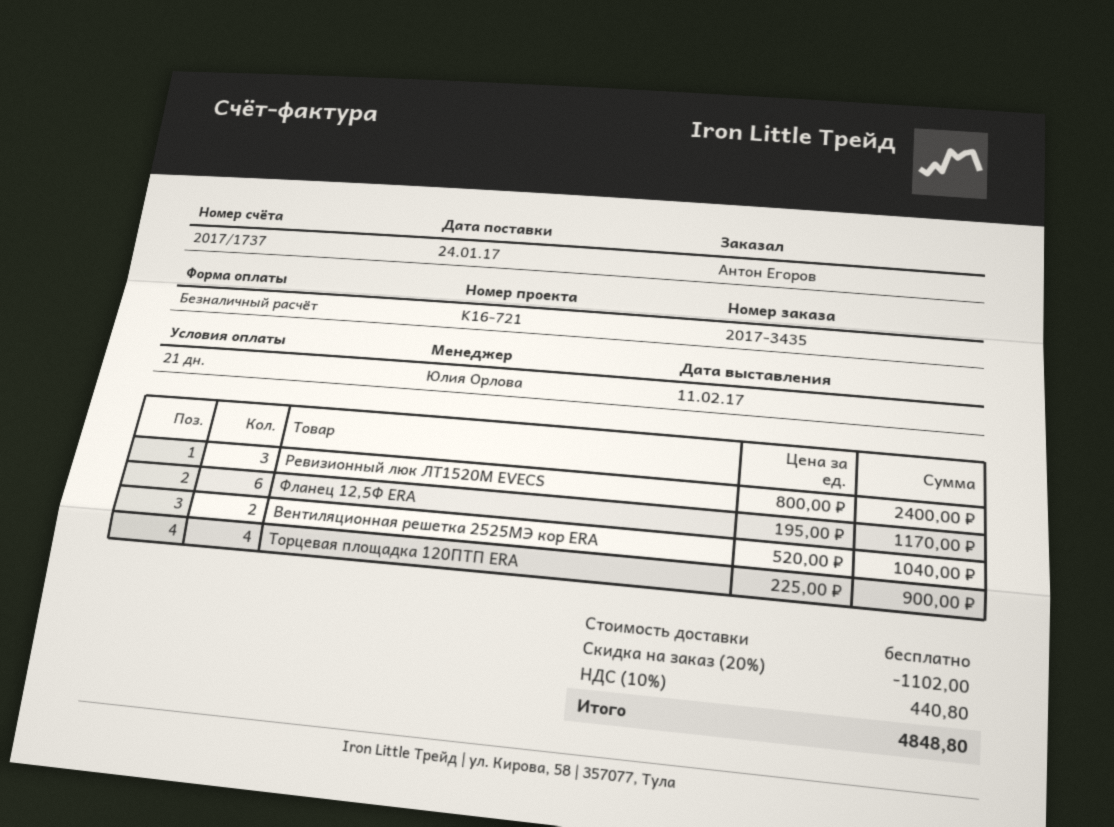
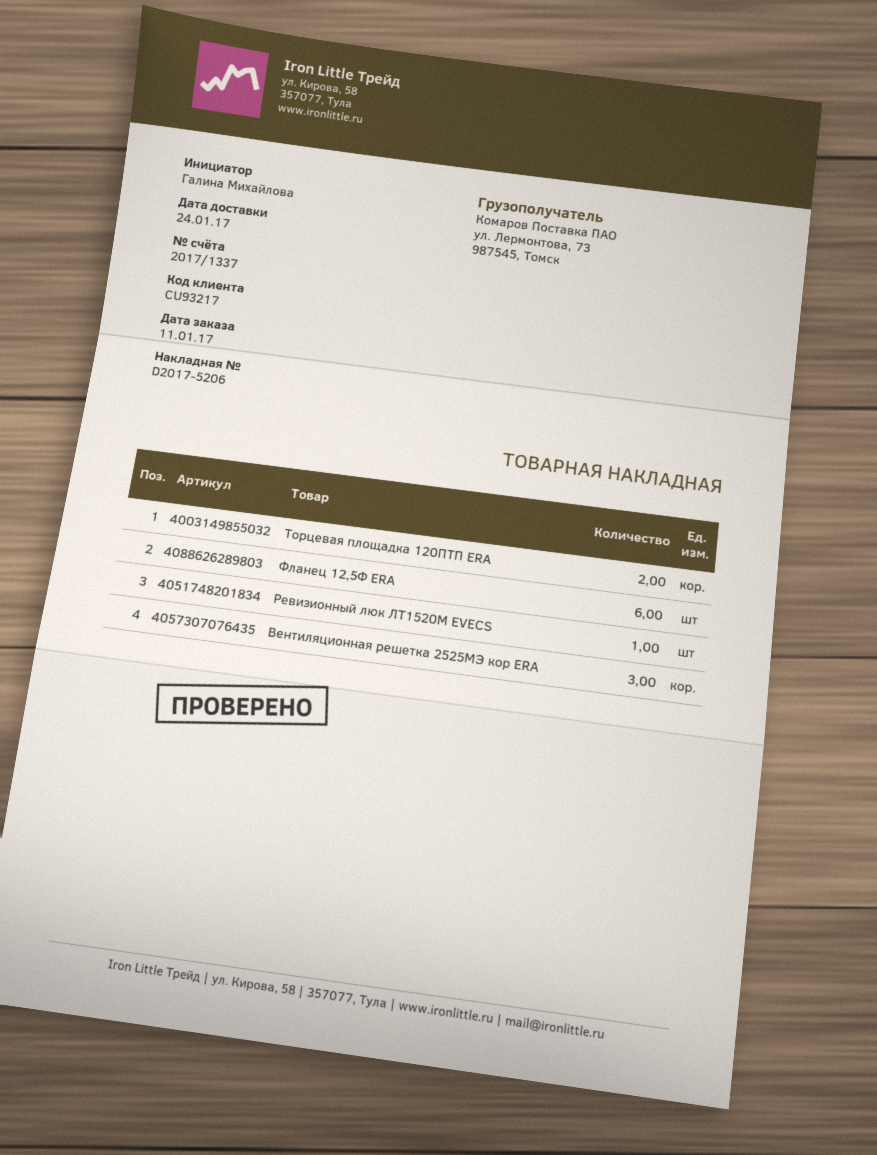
invoice number: 2017/1737 -> 2017/1337
ordered by: Антон Егоров -> Галина Михайлова
Ревизионный люк ЛТ1520М EVECS: 3 -> 1
Вентиляционная решетка 2525МЭ кор ERA: 2 -> 3
Торцевая площадка 120ПТП ERA: 4 -> 2

